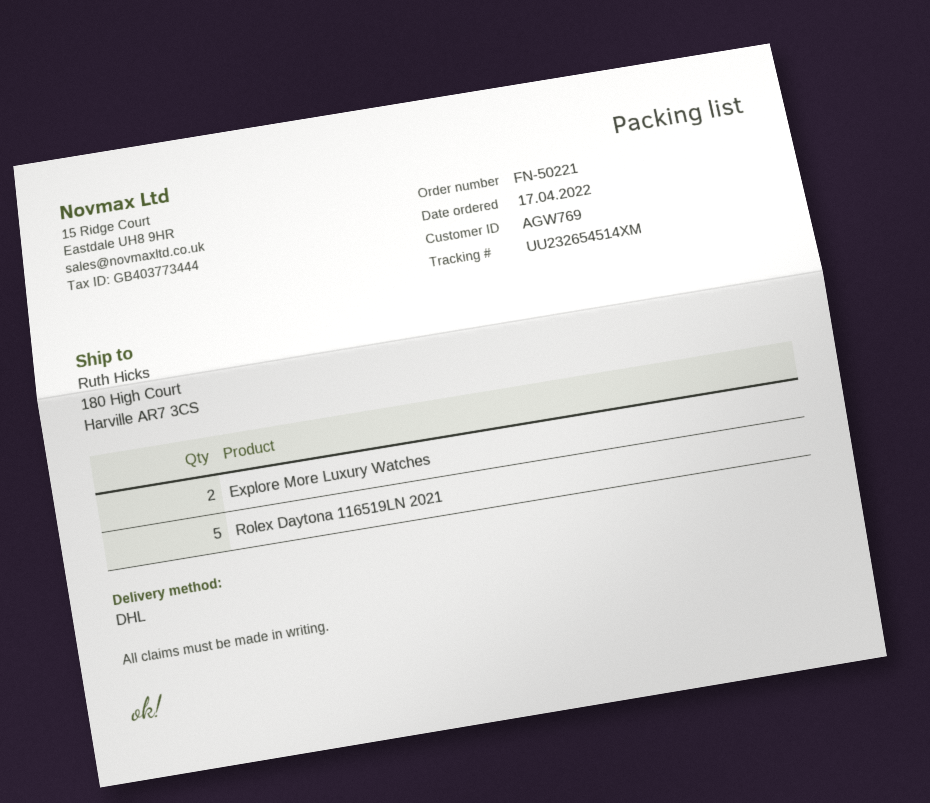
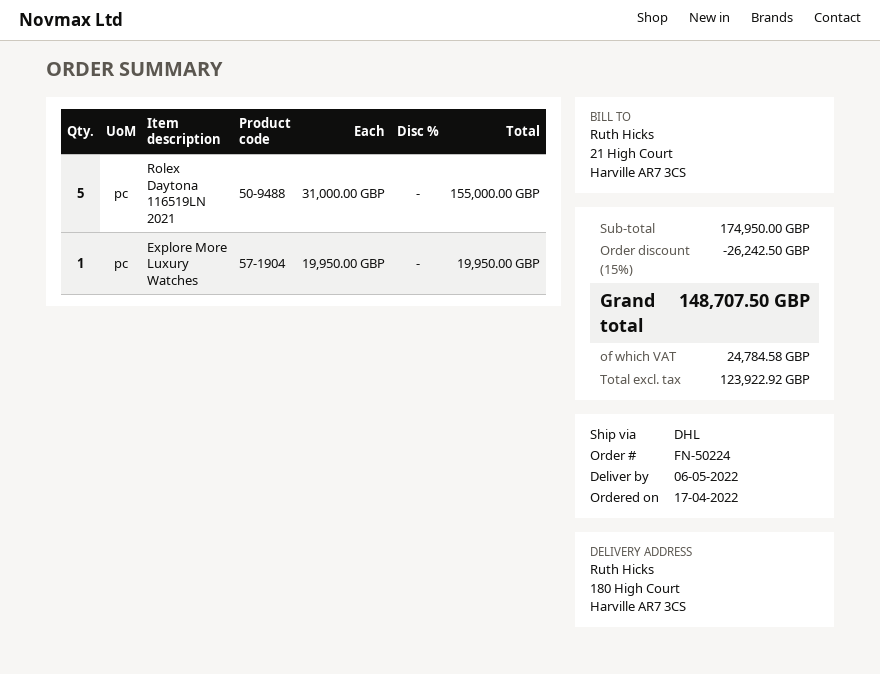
order number: FN-50221 -> FN-50224
Explore More Luxury Watches: 2 -> 1

